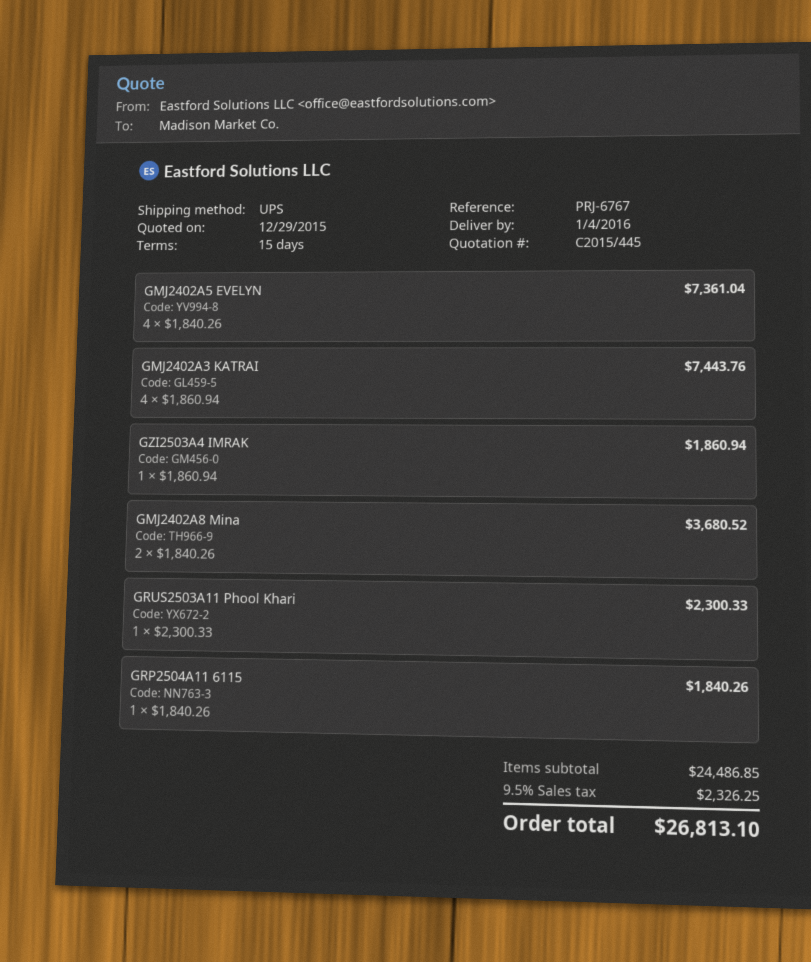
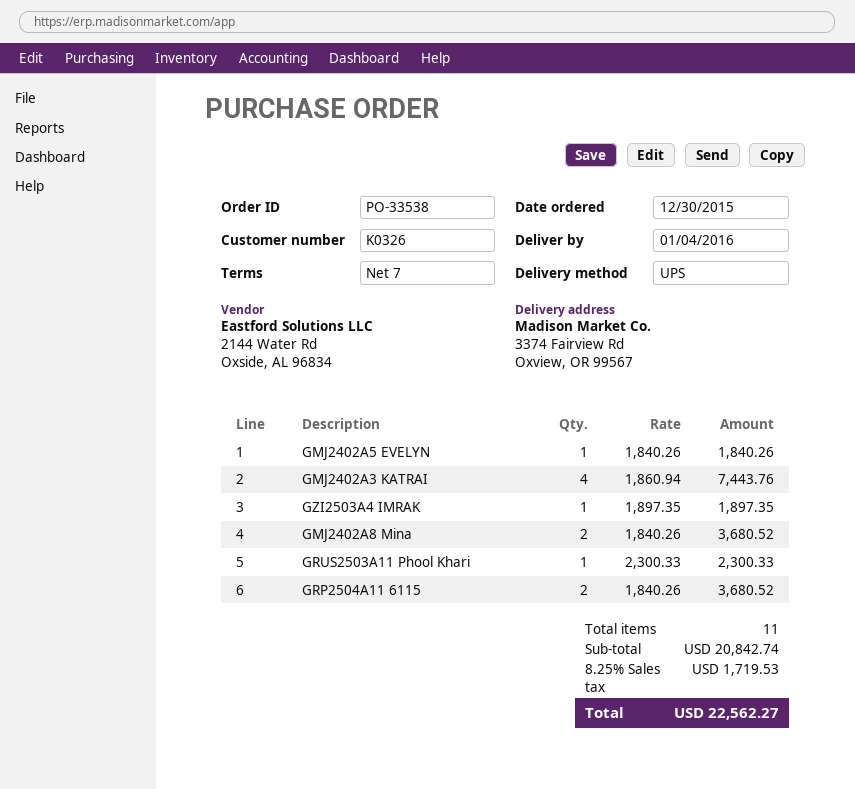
payment terms: 15 days -> 7 days
GMJ2402A5 EVELYN: 4 x 1840.26 = 7361.04 -> 1 x 1840.26 = 1840.26
GZI2503A4 IMRAK: 1 x 1860.94 = 1860.94 -> 1 x 1897.35 = 1897.35
GRP2504A11 6115: 1 x 1840.26 = 1840.26 -> 2 x 1840.26 = 3680.52
subtotal: 24486.85 -> 20842.74
tax: 9.5% = 2326.25 -> 8.25% = 1719.53
total: 26813.10 -> 22562.27

